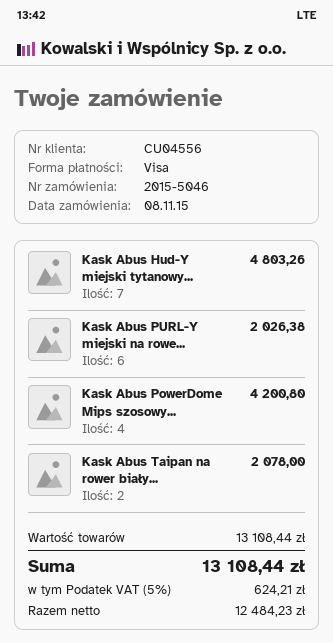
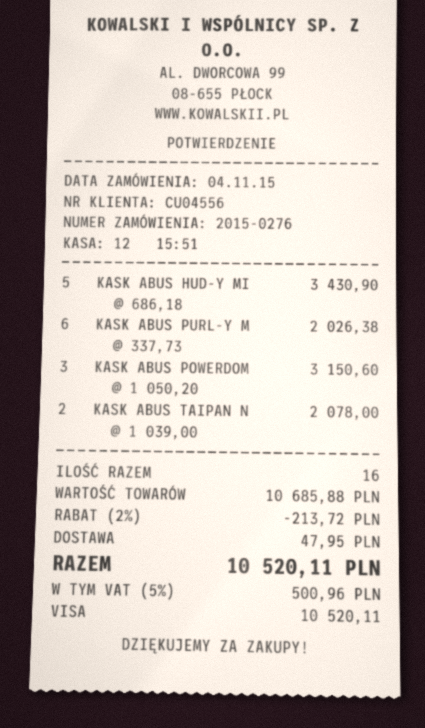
order number: 2015-5046 -> 2015-0276
order date: 2015-11-08 -> 2015-11-04
Kask Abus Hud-Y miejski tytanowy...: 7 for 4803.26 -> 5 for 3430.90
Kask Abus PowerDome Mips szosowy...: 4 for 4200.80 -> 3 for 3150.60
subtotal: 13108.44 -> 10685.88
discount: none -> 2% = 213.72
shipping: none -> 47.95
tax: 5% = 624.21 -> 5% = 500.96
total: 13108.44 -> 10520.11

